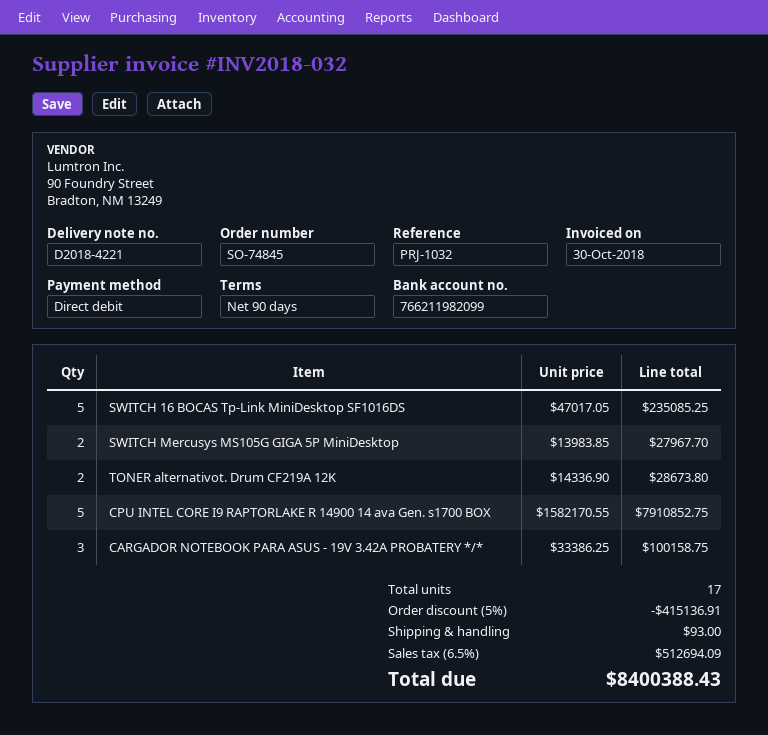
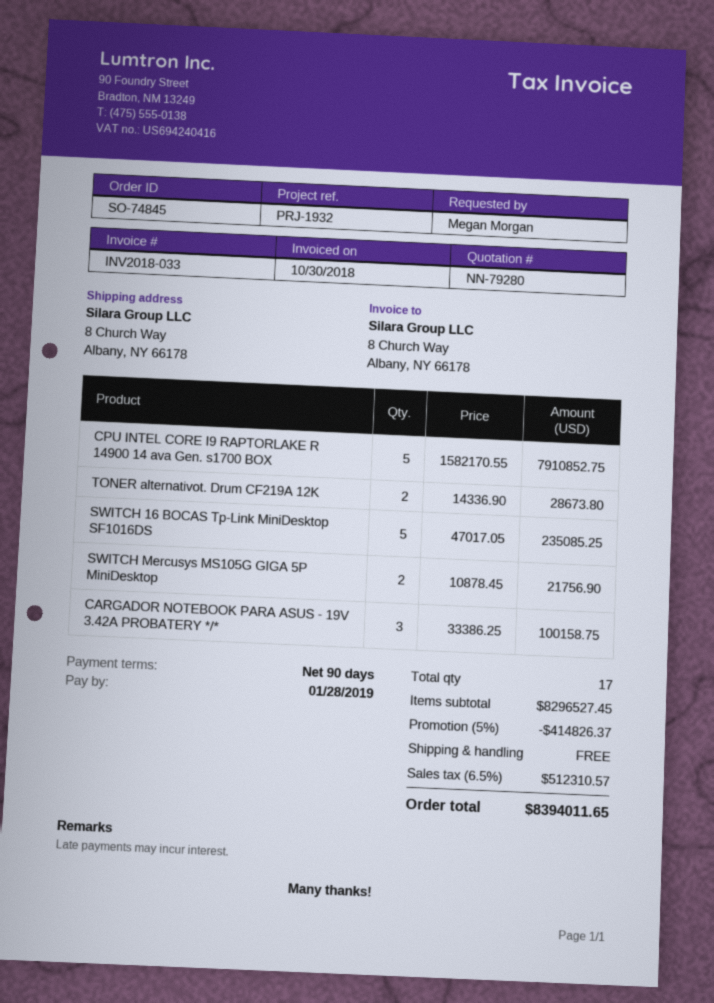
invoice number: INV2018-032 -> INV2018-033
reference: PRJ-1032 -> PRJ-1932
SWITCH Mercusys MS105G GIGA 5P MiniDesktop: 2 x 13983.85 = 27967.70 -> 2 x 10878.45 = 21756.90
discount: 5% = 415136.91 -> 5% = 414826.37
shipping: 93.00 -> 0.00
tax: 6.5% = 512694.09 -> 6.5% = 512310.57
total: 8400388.43 -> 8394011.65

